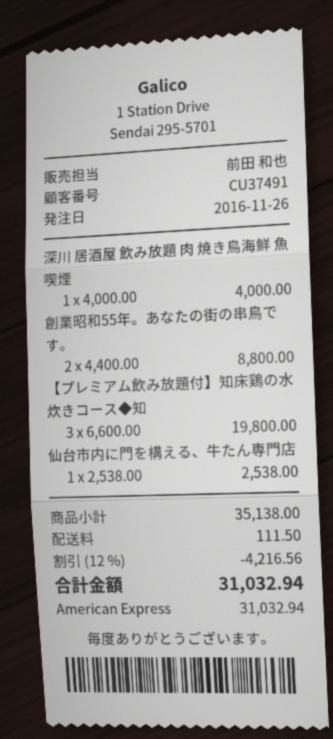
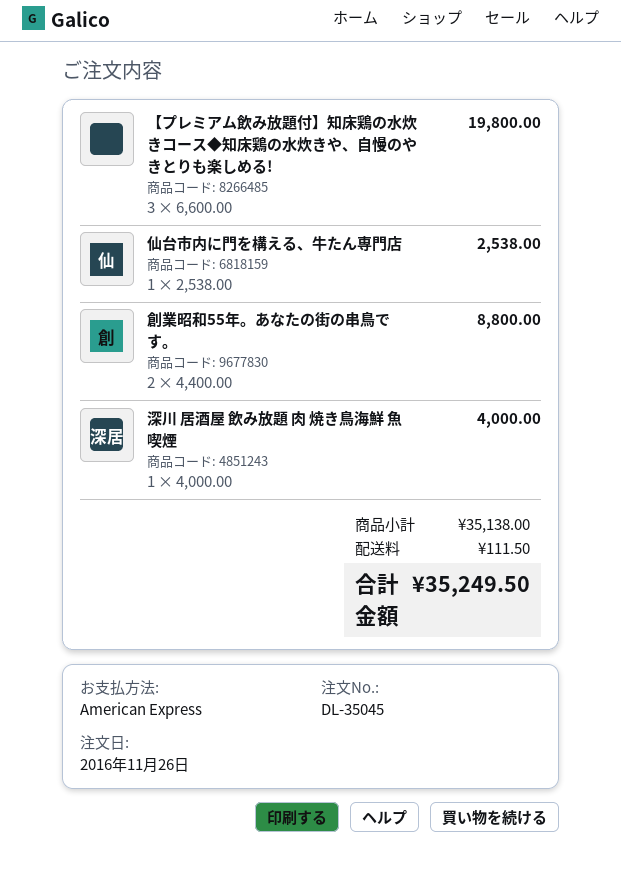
discount: 12% = 4216.56 -> none
total: 31032.94 -> 35249.50

